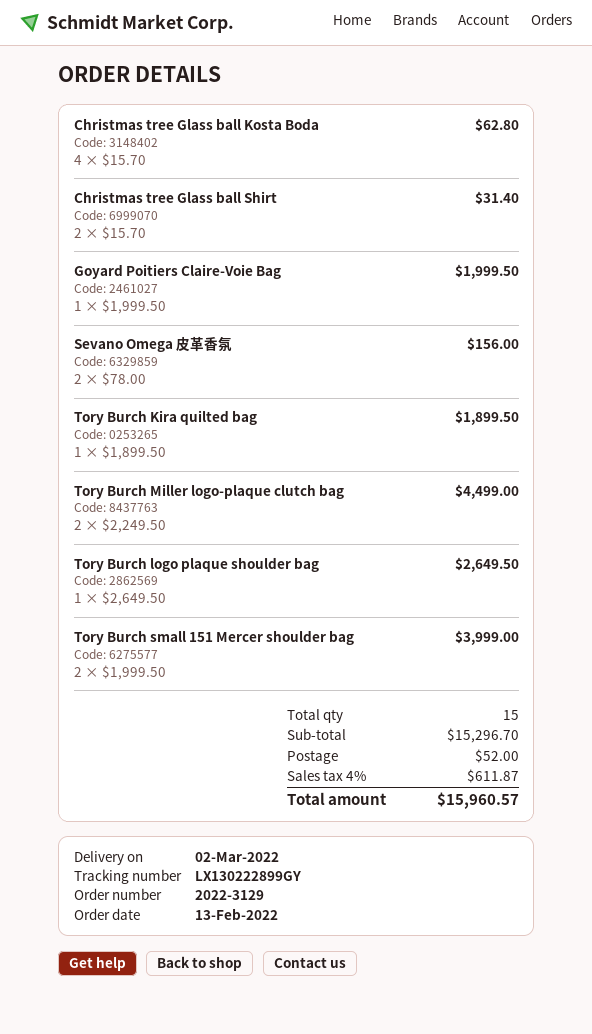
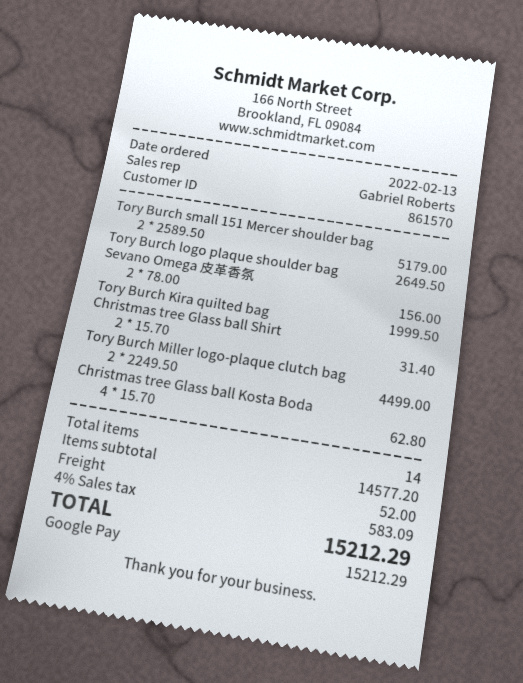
Goyard Poitiers Claire-Voie Bag: 1 x 1999.50 = 1999.50 -> none
Tory Burch Kira quilted bag: 1 x 1899.50 = 1899.50 -> 1 x 1999.50 = 1999.50
Tory Burch small 151 Mercer shoulder bag: 2 x 1999.50 = 3999.00 -> 2 x 2589.50 = 5179.00
total quantity: 15 -> 14
subtotal: 15296.70 -> 14577.20
tax: 4% = 611.87 -> 4% = 583.09
total: 15960.57 -> 15212.29

